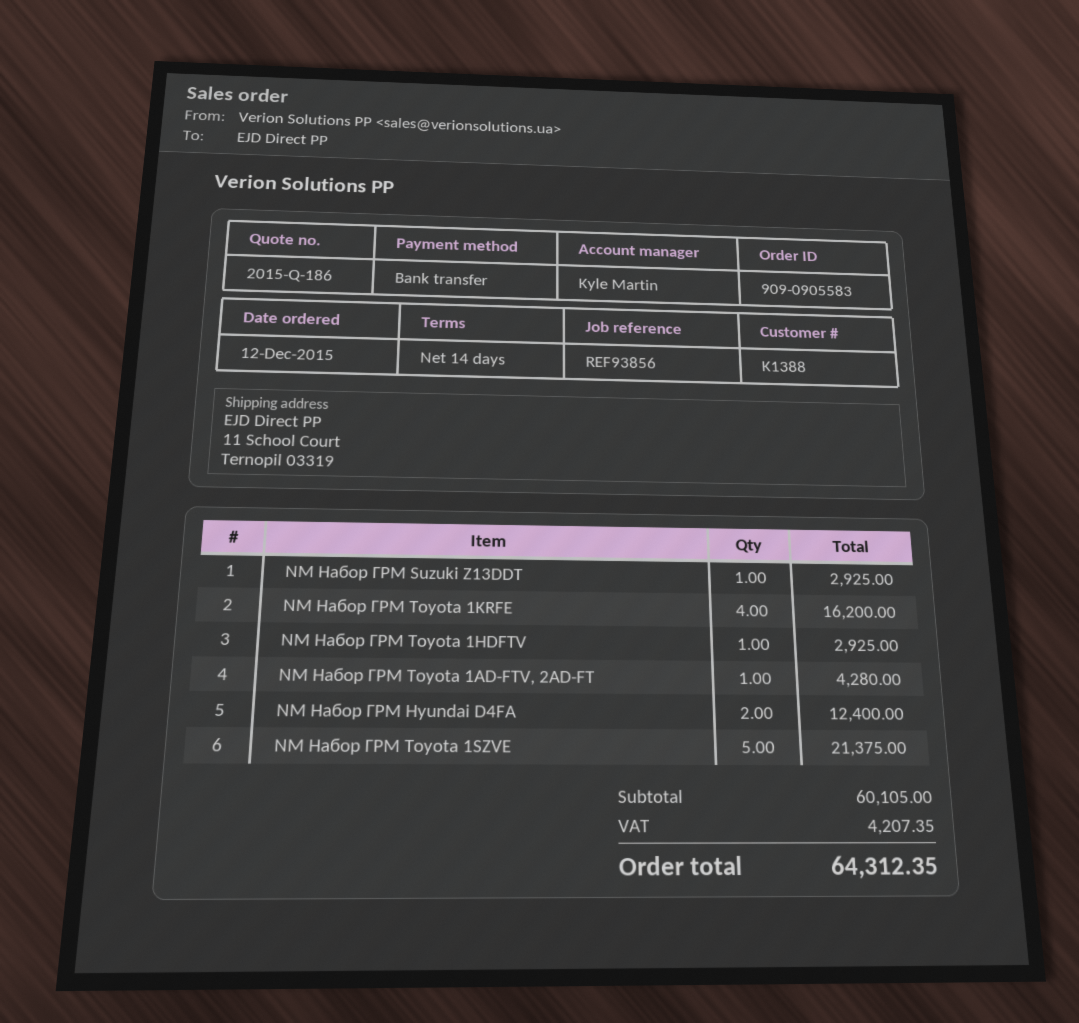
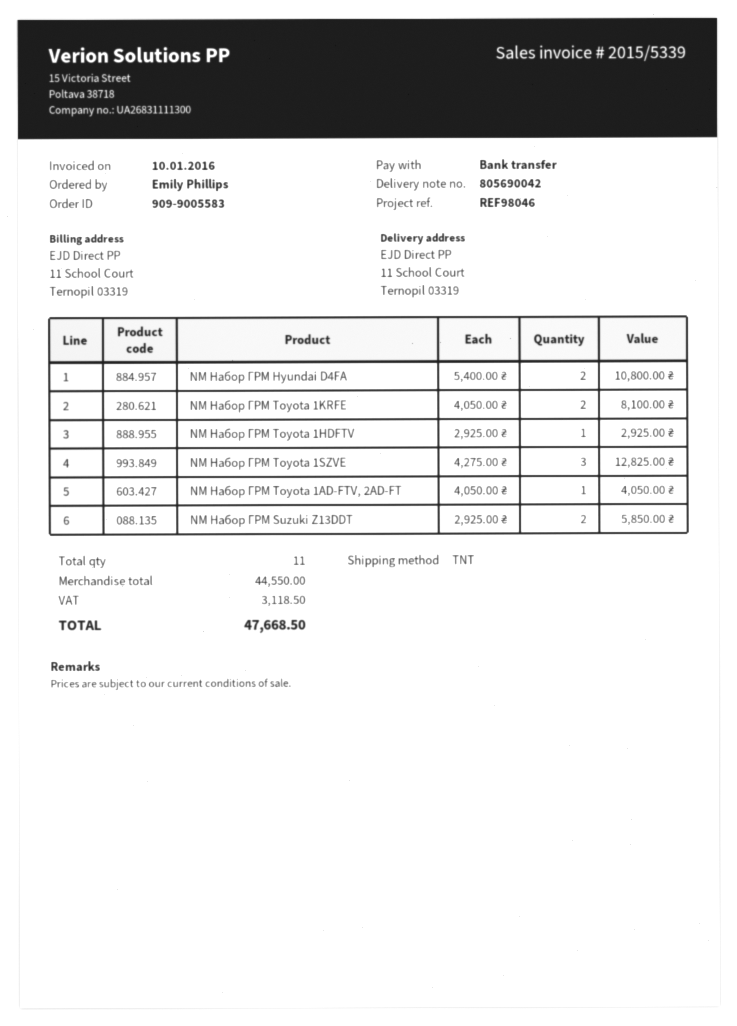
order number: 909-0905583 -> 909-9005583
reference: REF93856 -> REF98046
NM Набор ГРМ Suzuki Z13DDT: 1 for 2925.00 -> 2 for 5850.00
NM Набор ГРМ Toyota 1KRFE: 4 for 16200.00 -> 2 for 8100.00
NM Набор ГРМ Toyota 1AD-FTV, 2AD-FT: 1 for 4280.00 -> 1 for 4050.00
NM Набор ГРМ Hyundai D4FA: 2 for 12400.00 -> 2 for 10800.00
NM Набор ГРМ Toyota 1SZVE: 5 for 21375.00 -> 3 for 12825.00
subtotal: 60105.00 -> 44550.00
tax: 4207.35 -> 3118.50
total: 64312.35 -> 47668.50

